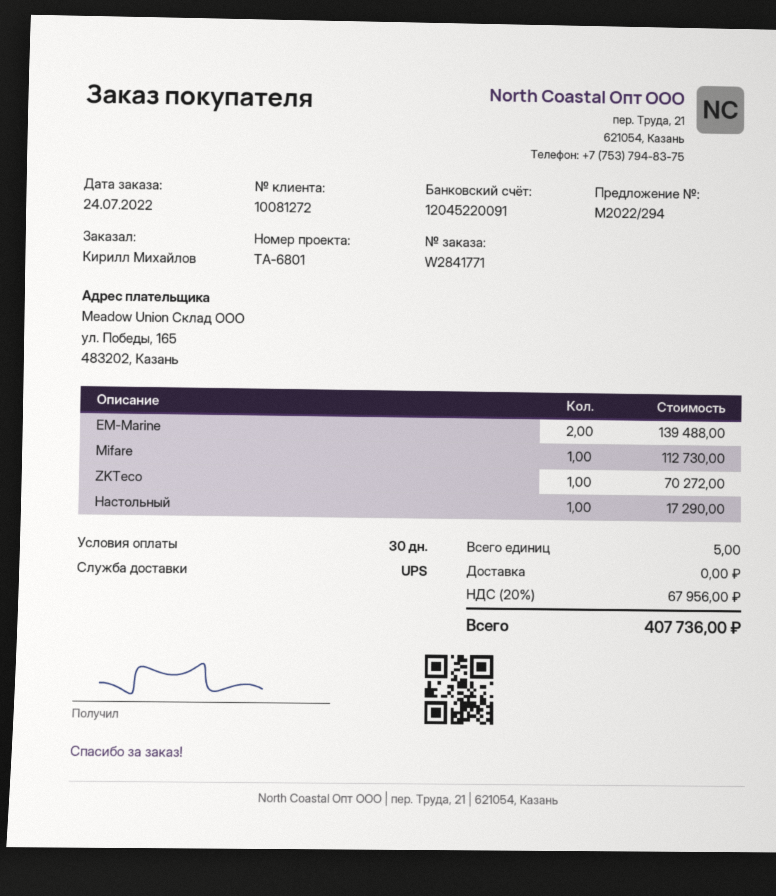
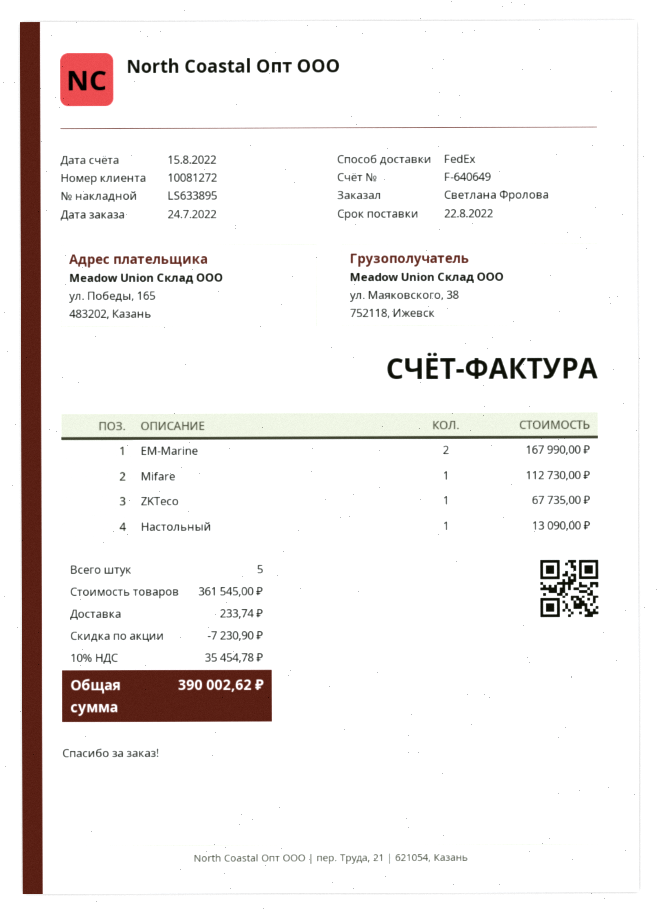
ordered by: Кирилл Михайлов -> Светлана Фролова
shipping method: UPS -> FedEx
EM-Marine: 2 for 139488.00 -> 2 for 167990.00
ZKTeco: 1 for 70272.00 -> 1 for 67735.00
Настольный: 1 for 17290.00 -> 1 for 13090.00
discount: none -> 7230.90
shipping: 0.00 -> 233.74
tax: 20% = 67956.00 -> 10% = 35454.78
total: 407736.00 -> 390002.62

